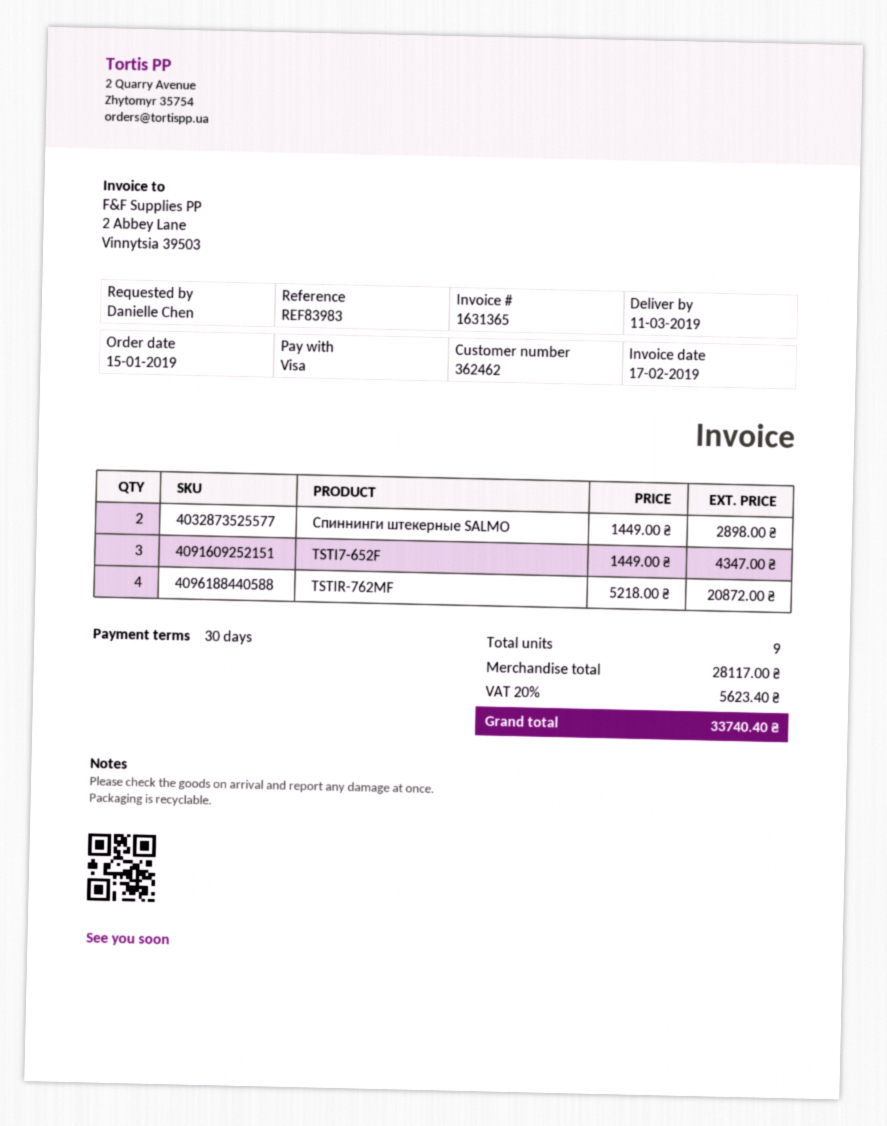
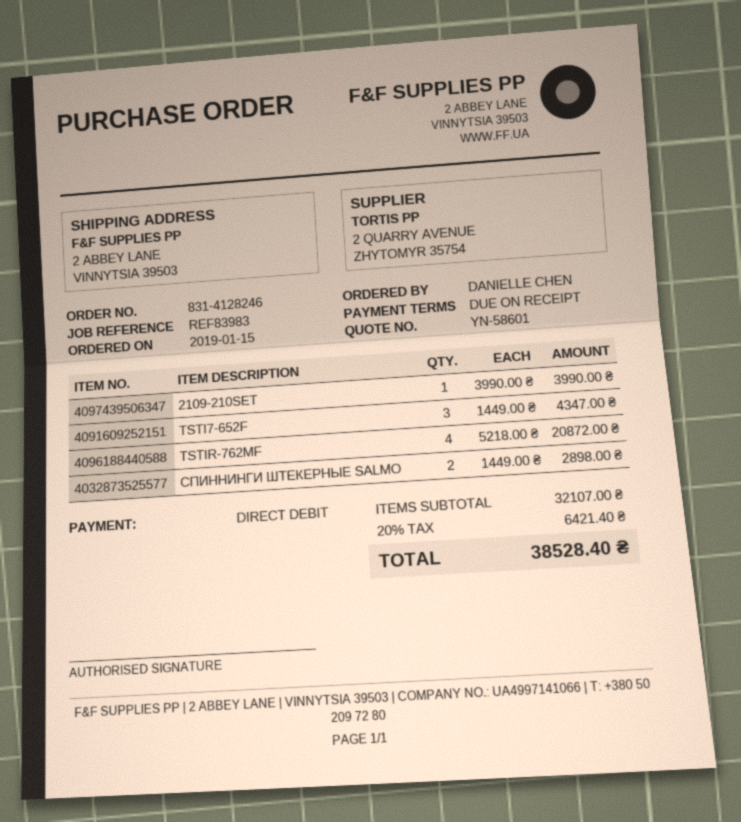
payment terms: 30 days -> on receipt
payment method: Visa -> direct debit
2109-210SET: none -> 1 x 3990.00 = 3990.00
subtotal: 28117.00 -> 32107.00
tax: 20% = 5623.40 -> 20% = 6421.40
total: 33740.40 -> 38528.40

